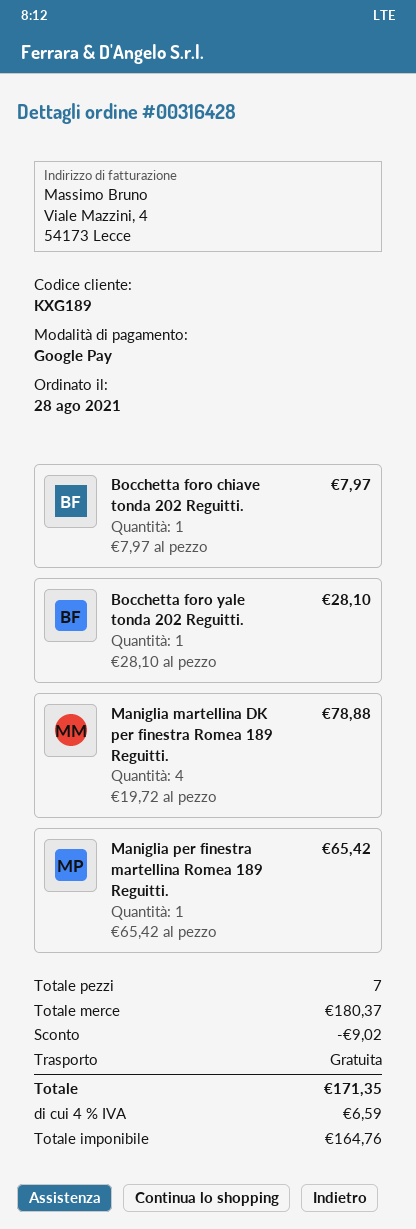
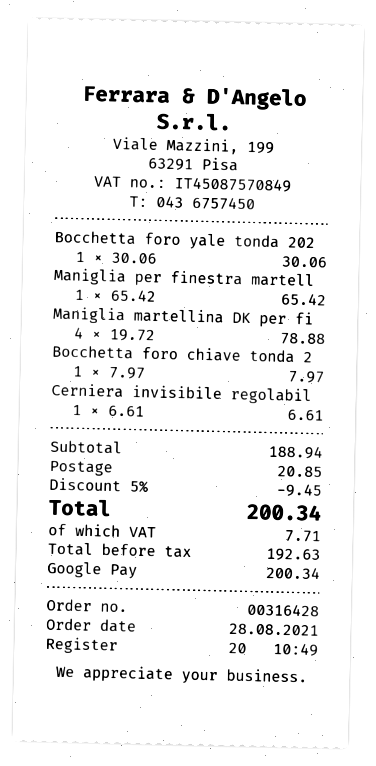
Bocchetta foro yale tonda 202 Reguitti.: 1 x 28.10 = 28.10 -> 1 x 30.06 = 30.06
Cerniera invisibile regolabil: none -> 1 x 6.61 = 6.61
subtotal: 180.37 -> 188.94
discount: 9.02 -> 9.45
shipping: 0.00 -> 20.85
net: 164.76 -> 192.63
tax: 6.59 -> 7.71
total: 171.35 -> 200.34

